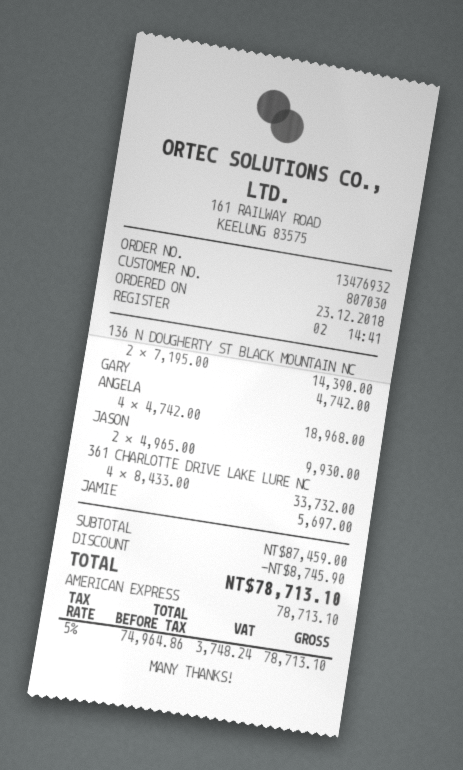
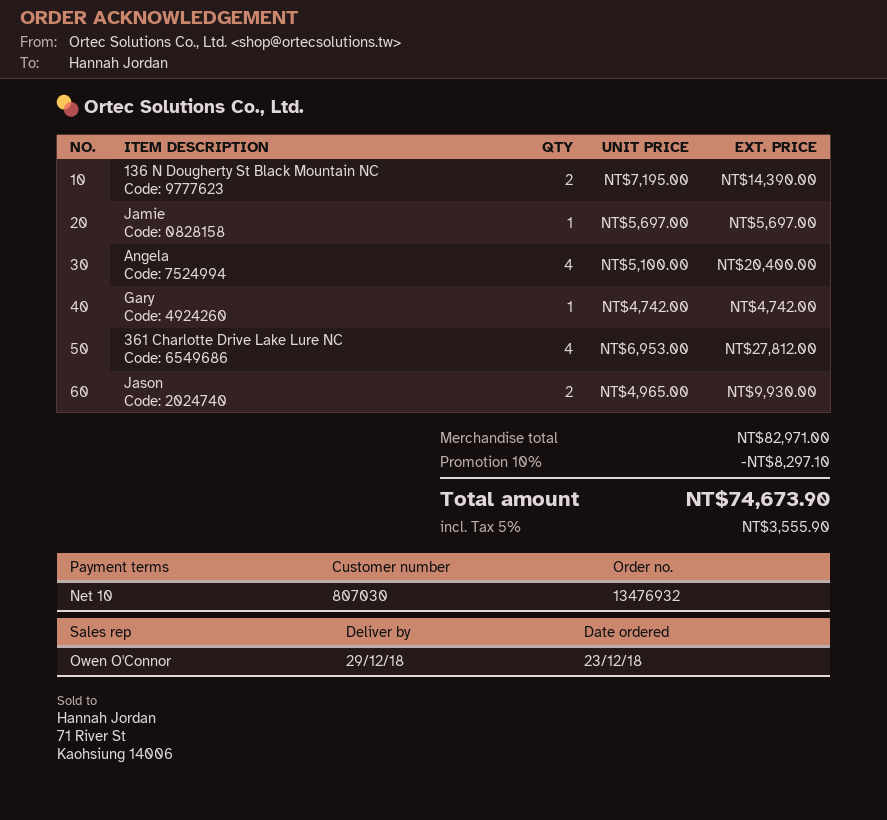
ANGELA: 4 x 4742.00 = 18968.00 -> 4 x 5100.00 = 20400.00
361 CHARLOTTE DRIVE LAKE LURE NC: 4 x 8433.00 = 33732.00 -> 4 x 6953.00 = 27812.00
subtotal: 87459.00 -> 82971.00
discount: 8745.90 -> 8297.10
tax: 5% = 3748.24 -> 5% = 3555.90
total: 78713.10 -> 74673.90

